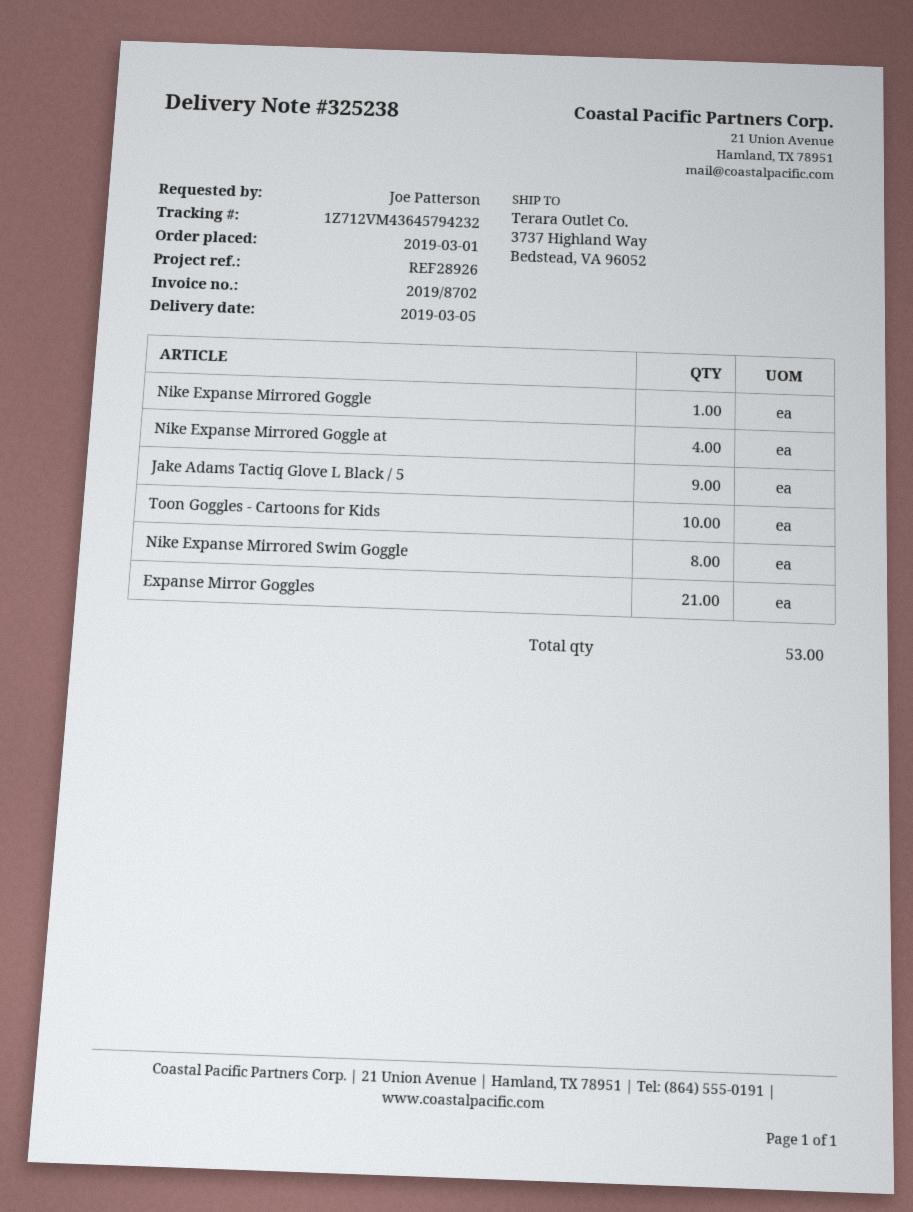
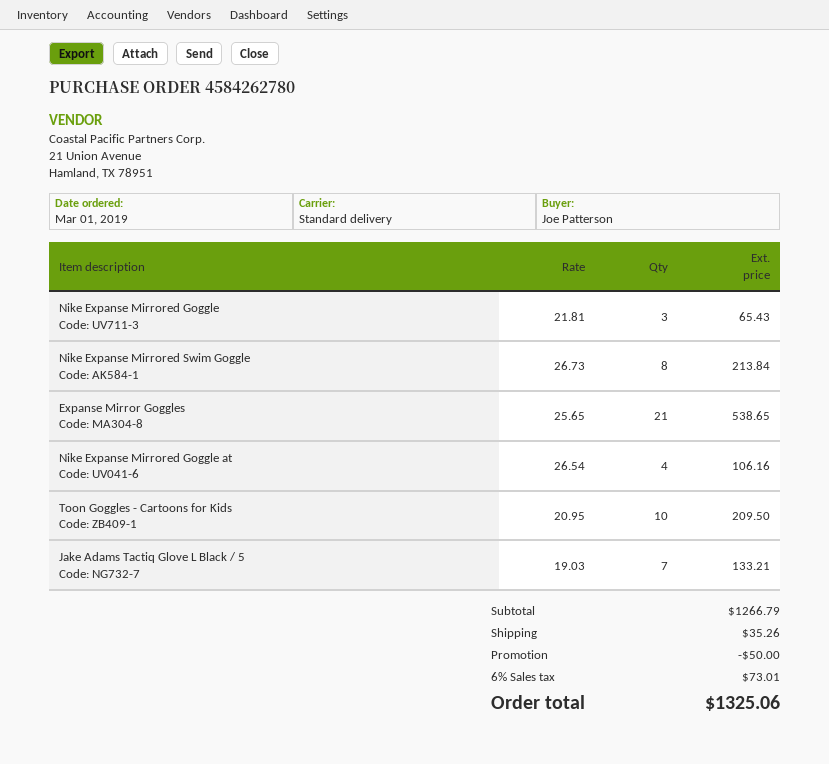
Nike Expanse Mirrored Goggle: 1 -> 3
Jake Adams Tactiq Glove L Black / 5: 9 -> 7

